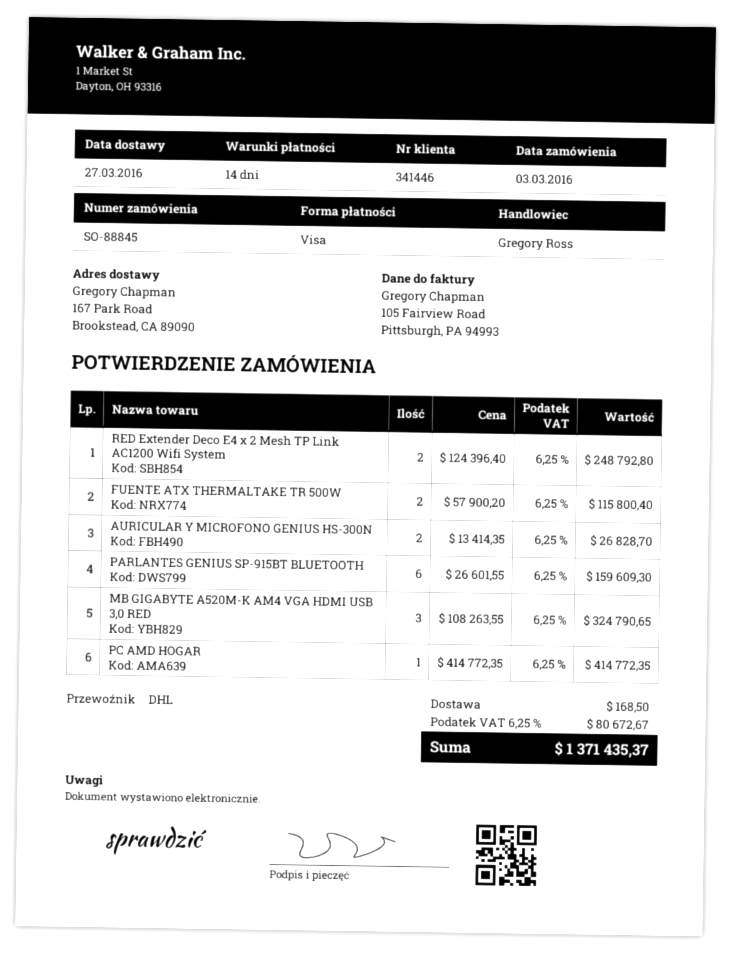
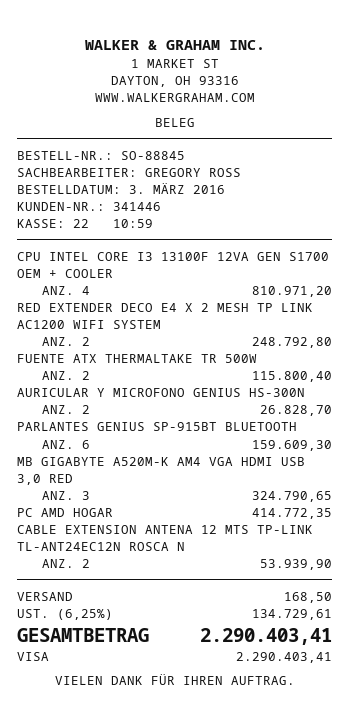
CPU INTEL CORE I3 13100F 12VA GEN S1700 OEM + COOLER: none -> 4 for 810971.20
CABLE EXTENSION ANTENA 12 MTS TP-LINK TL-ANT24EC12N ROSCA N: none -> 2 for 53939.90
tax: 6.25% = 80672.67 -> 6.25% = 134729.61
total: 1371435.37 -> 2290403.41

